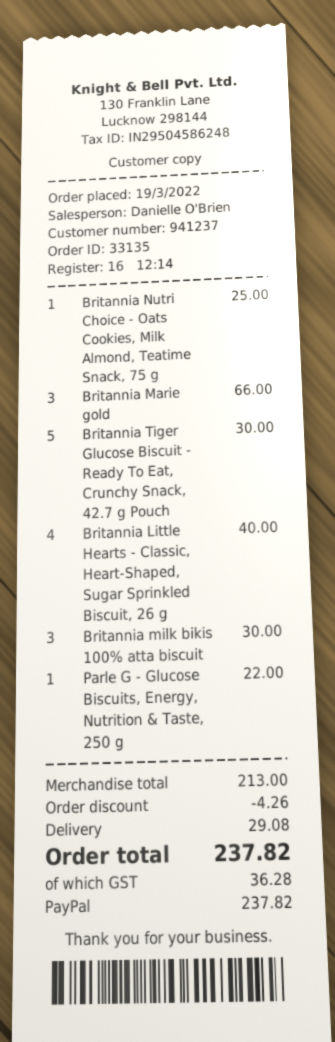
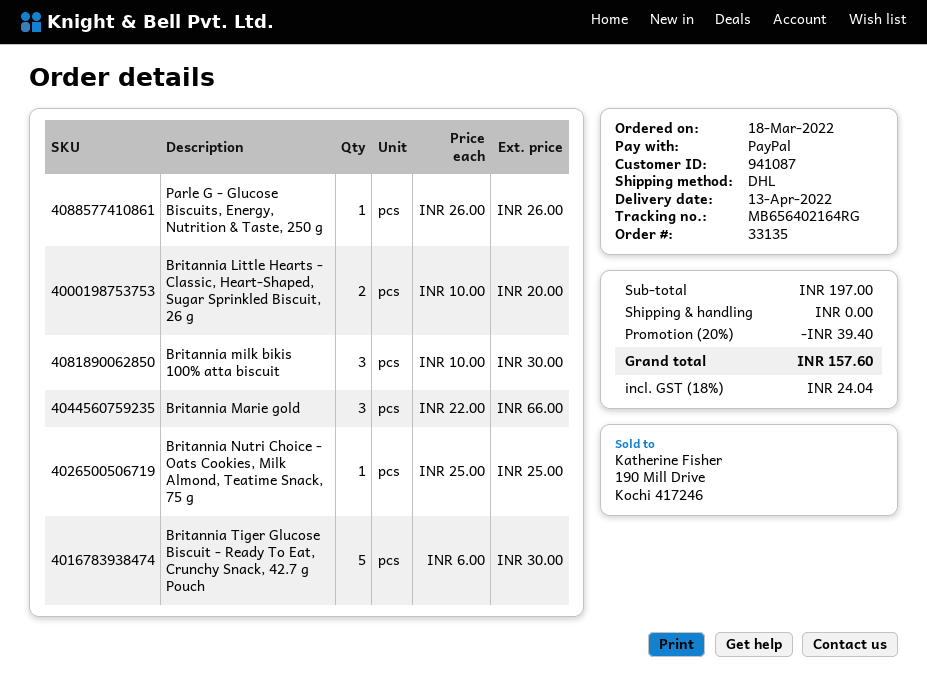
order date: 2022-03-19 -> 2022-03-18
customer number: 941237 -> 941087
Britannia Little Hearts - Classic, Heart-Shaped, Sugar Sprinkled Biscuit, 26 g: 4 for 40.00 -> 2 for 20.00
Parle G - Glucose Biscuits, Energy, Nutrition & Taste, 250 g: 1 for 22.00 -> 1 for 26.00
subtotal: 213.00 -> 197.00
discount: 4.26 -> 39.40
shipping: 29.08 -> 0.00
tax: 36.28 -> 24.04
total: 237.82 -> 157.60

